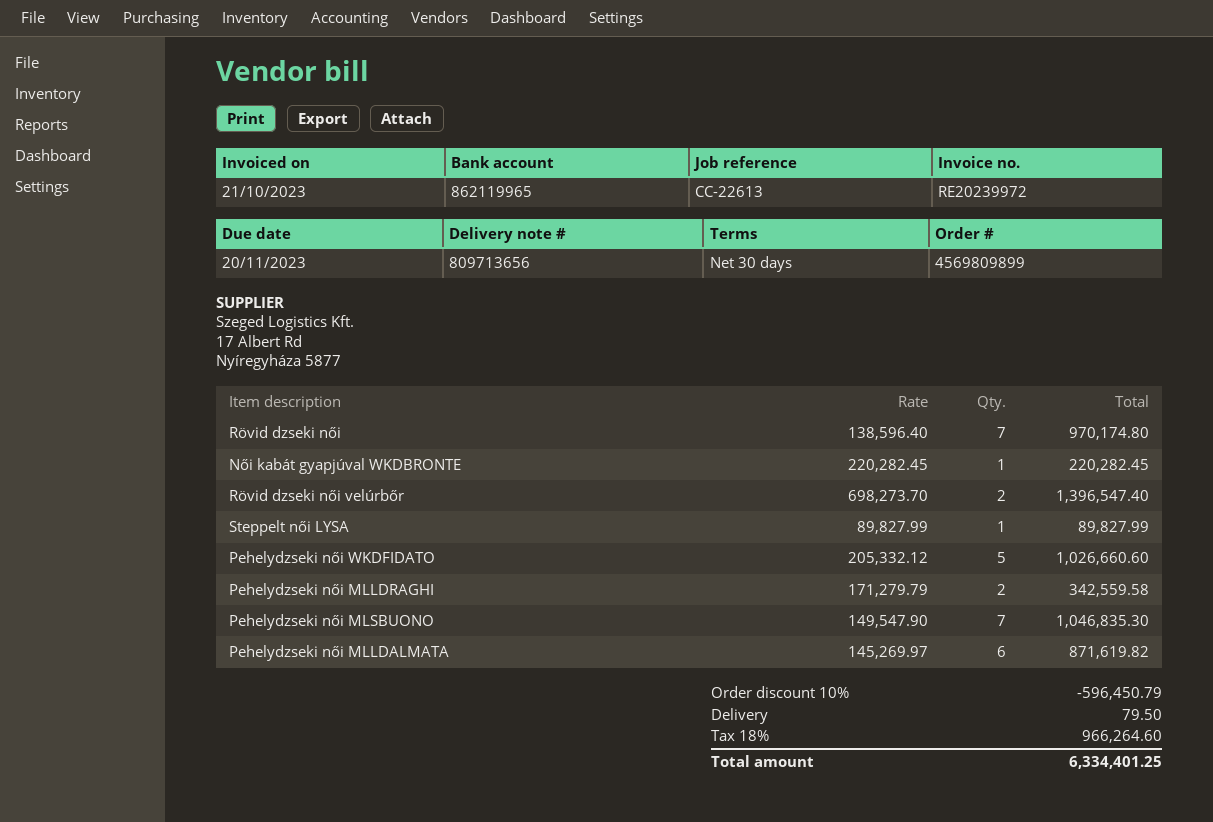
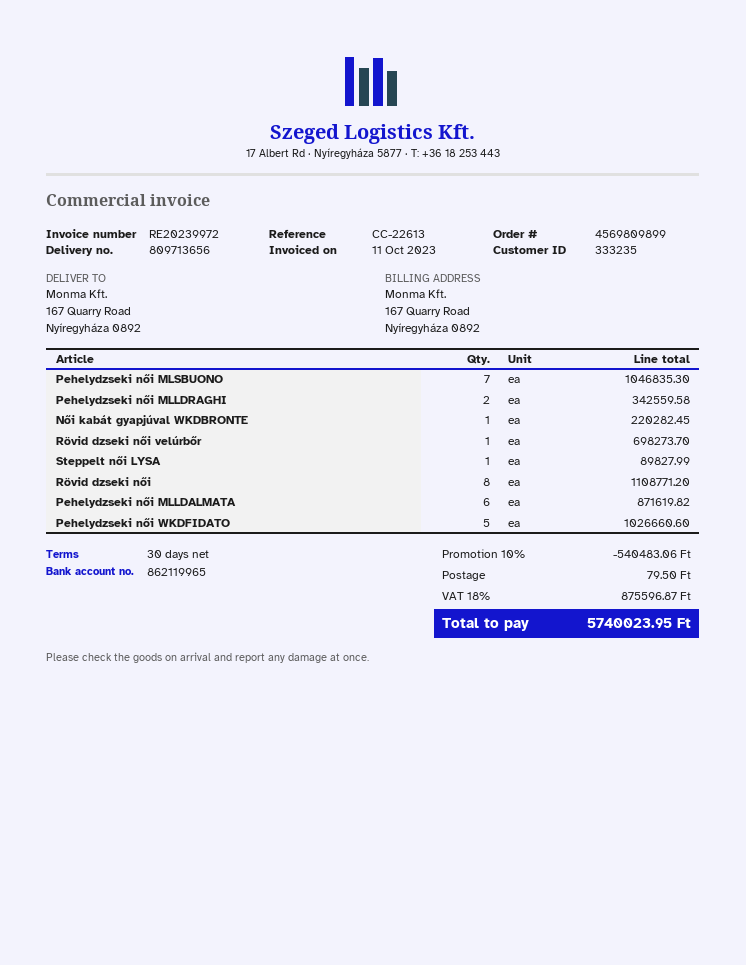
invoice date: 2023-10-21 -> 2023-10-11
Rövid dzseki női: 7 for 970174.80 -> 8 for 1108771.20
Rövid dzseki női velúrbőr: 2 for 1396547.40 -> 1 for 698273.70
discount: 10% = 596450.79 -> 10% = 540483.06
tax: 18% = 966264.60 -> 18% = 875596.87
total: 6334401.25 -> 5740023.95

